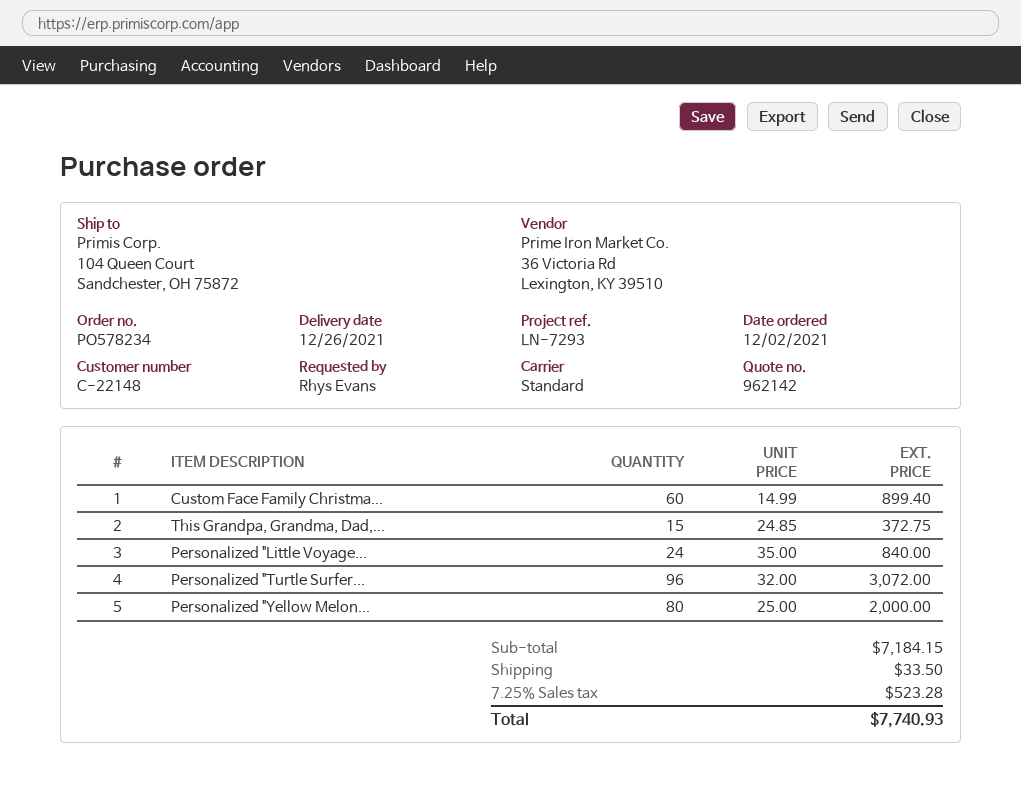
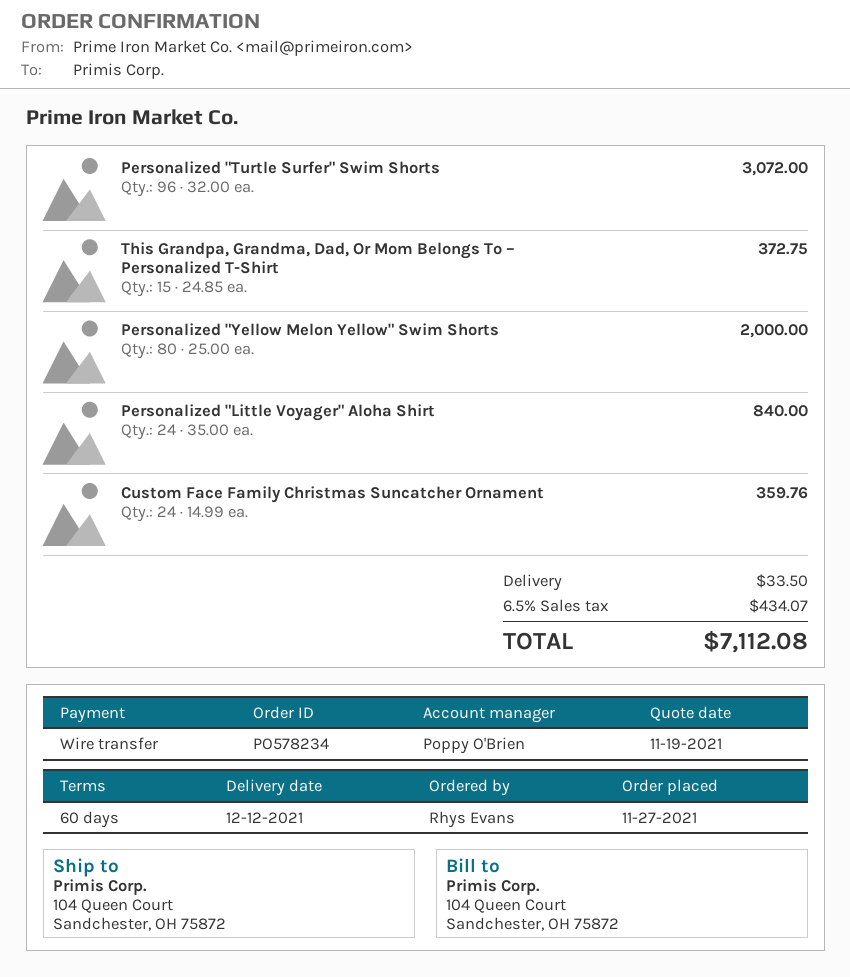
order date: 2021-12-02 -> 2021-11-27
delivery date: 2021-12-26 -> 2021-12-12
Custom Face Family Christma...: 60 x 14.99 = 899.40 -> 24 x 14.99 = 359.76
tax: 7.25% = 523.28 -> 6.5% = 434.07
total: 7740.93 -> 7112.08

